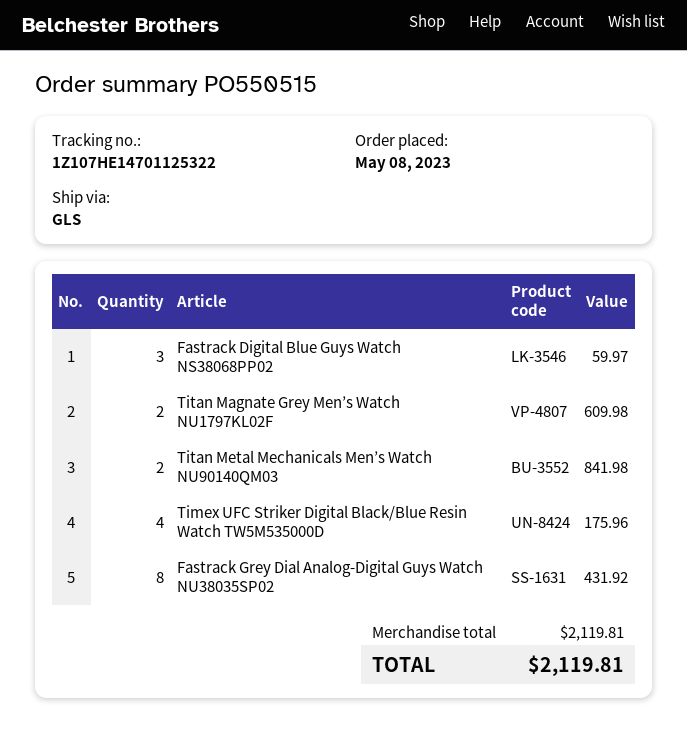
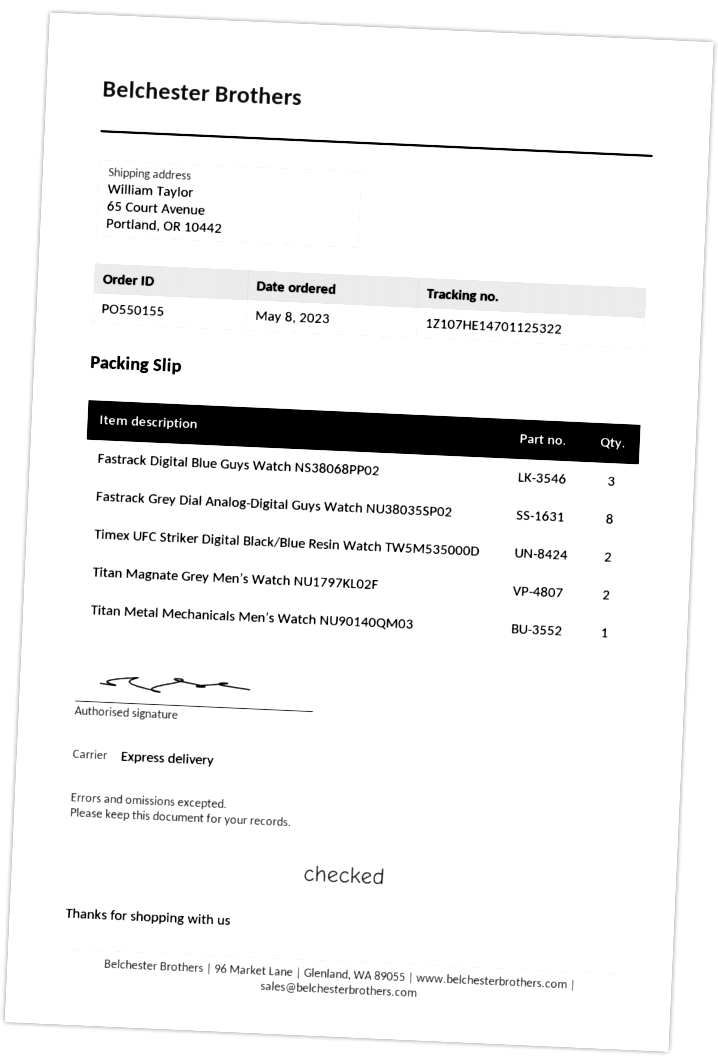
order number: PO550515 -> PO550155
shipping method: GLS -> express
Titan Metal Mechanicals Men’s Watch NU90140QM03: 2 -> 1
Timex UFC Striker Digital Black/Blue Resin Watch TW5M535000D: 4 -> 2

